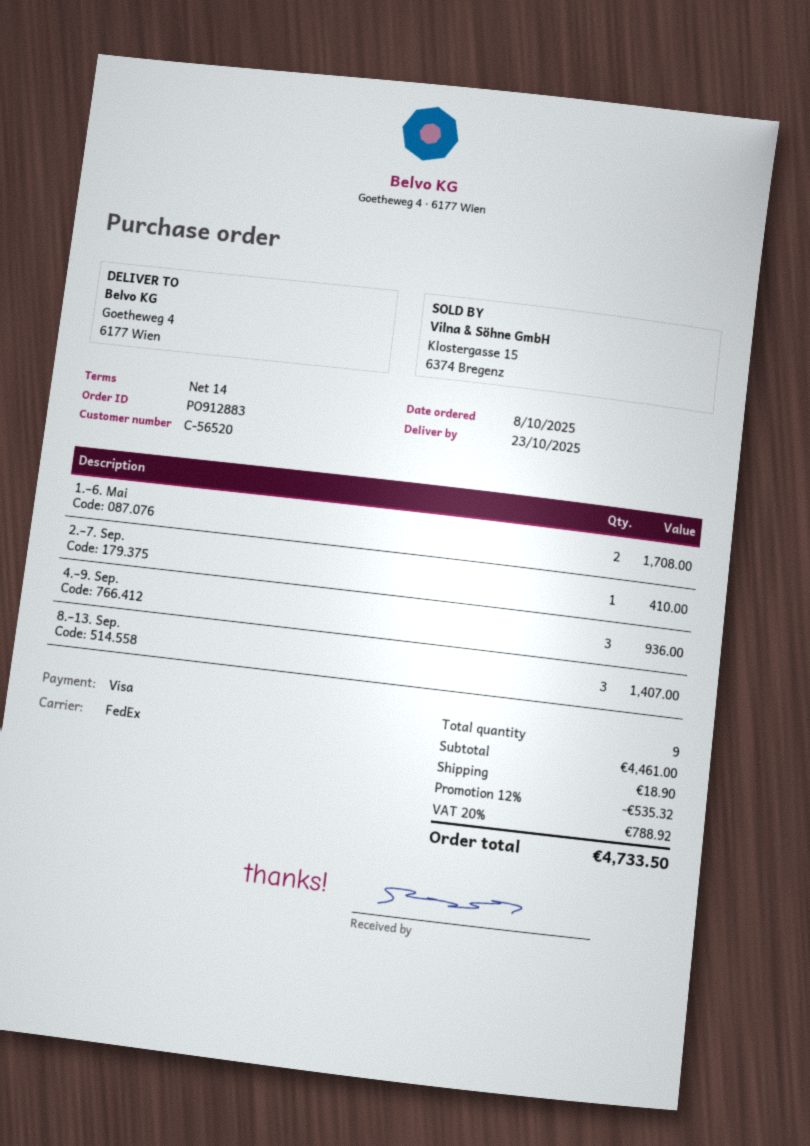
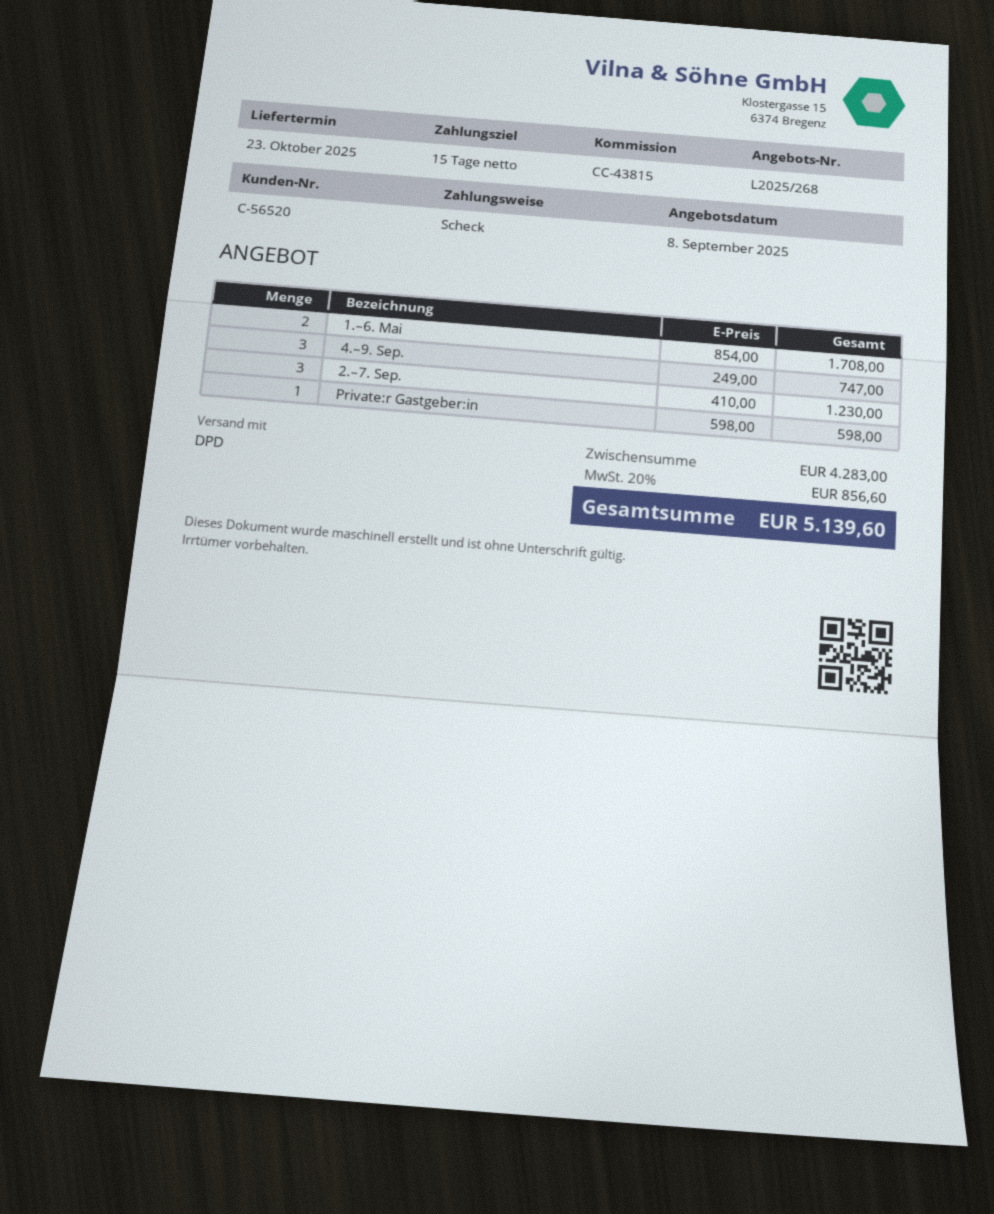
payment terms: 14 days -> 15 days
payment method: Visa -> cheque
shipping method: FedEx -> DPD
2.–7. Sep.: 1 for 410.00 -> 3 for 1230.00
4.–9. Sep.: 3 for 936.00 -> 3 for 747.00
8.–13. Sep.: 3 for 1407.00 -> none
Private:r Gastgeber:in: none -> 1 for 598.00
subtotal: 4461.00 -> 4283.00
discount: 12% = 535.32 -> none
shipping: 18.90 -> none
tax: 20% = 788.92 -> 20% = 856.60
total: 4733.50 -> 5139.60

